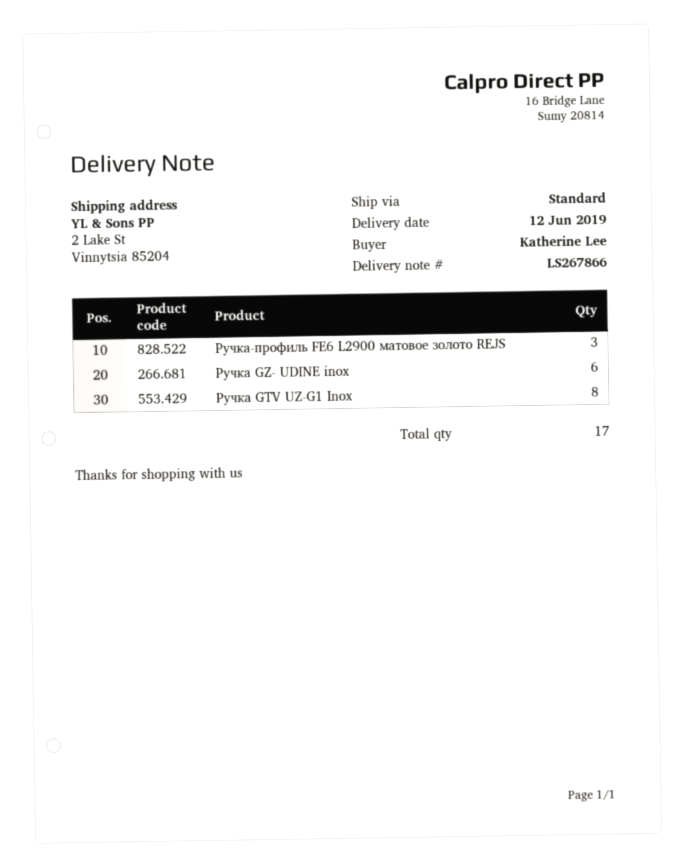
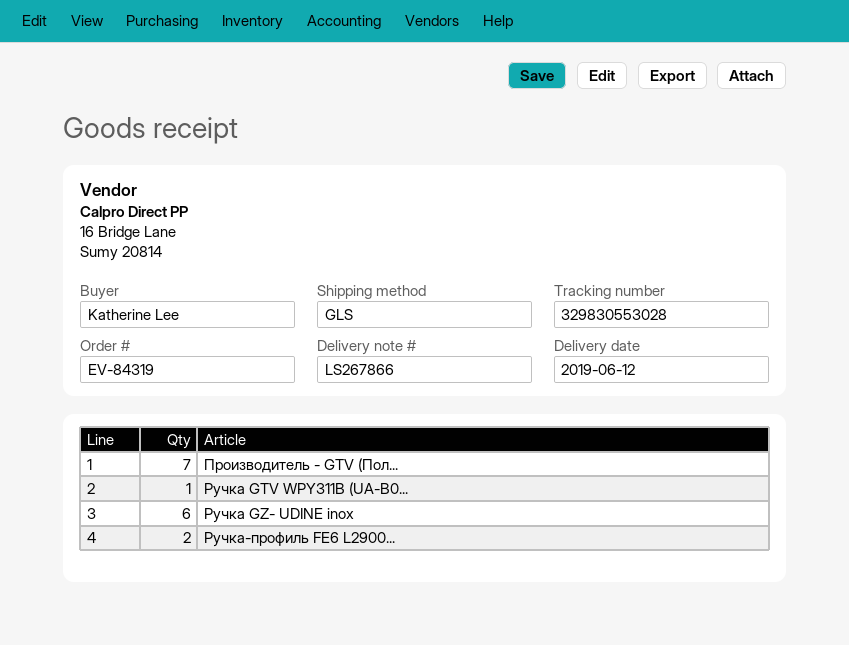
shipping method: standard -> GLS
Ручка-профиль FE6 L2900 матовое золото REJS: 3 -> 2
Ручка GTV UZ-G1 Inox: 8 -> none
Производитель - GTV (Пол...: none -> 7
Ручка GTV WPY311B (UA-B0...: none -> 1

